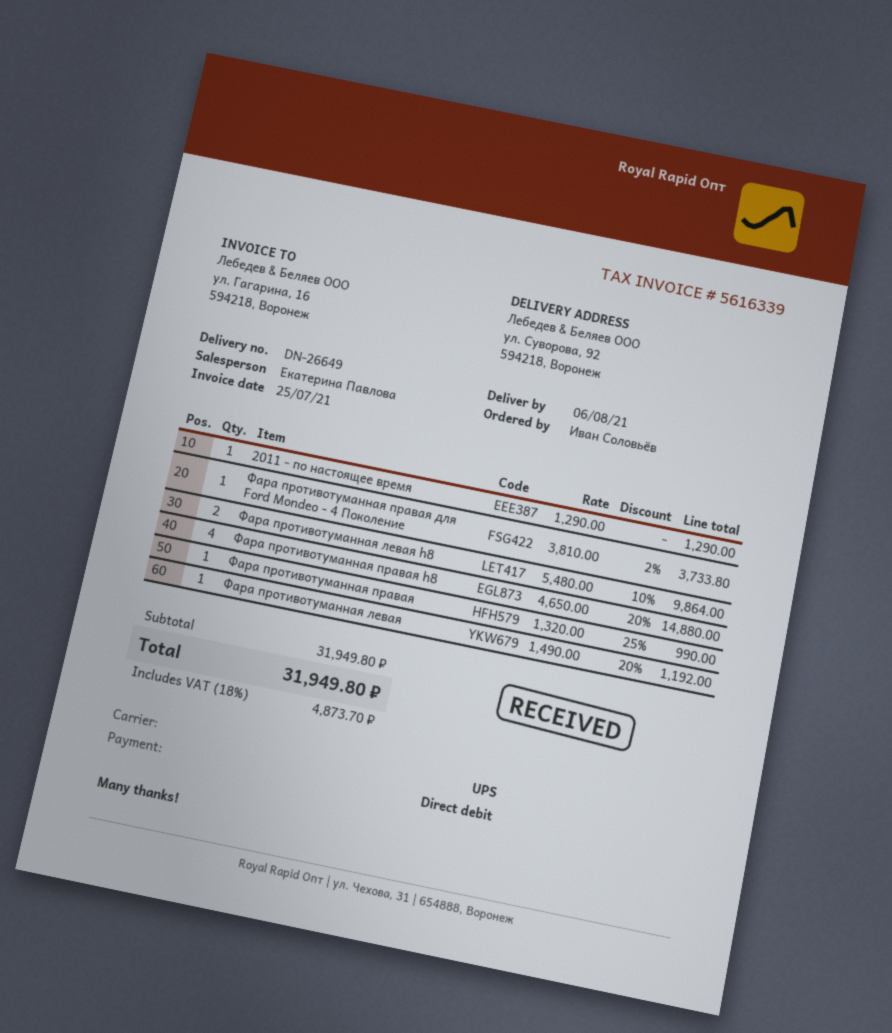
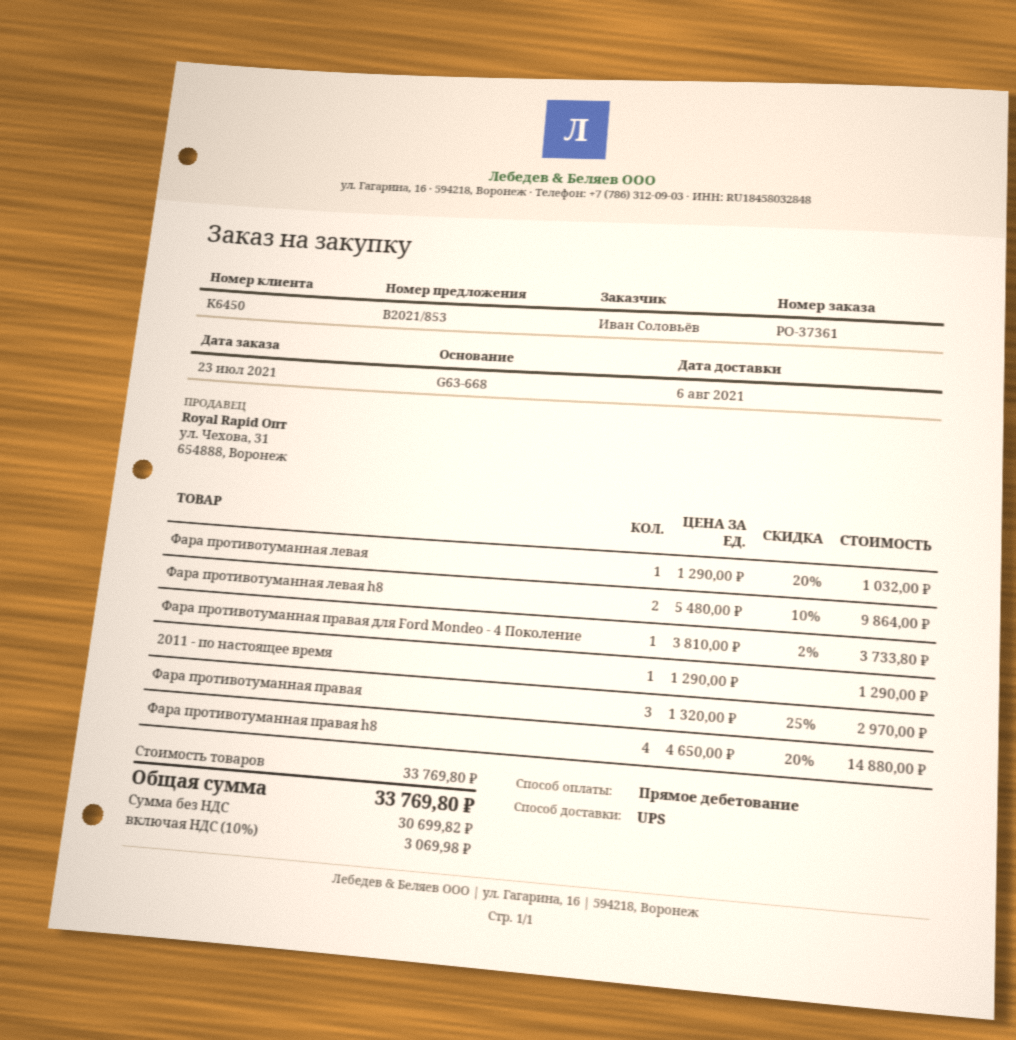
Фара противотуманная правая: 1 x 1320.00 - 25% = 990.00 -> 3 x 1320.00 - 25% = 2970.00
Фара противотуманная левая: 1 x 1490.00 - 20% = 1192.00 -> 1 x 1290.00 - 20% = 1032.00
subtotal: 31949.80 -> 33769.80
tax: 18% = 4873.70 -> 10% = 3069.98
total: 31949.80 -> 33769.80

